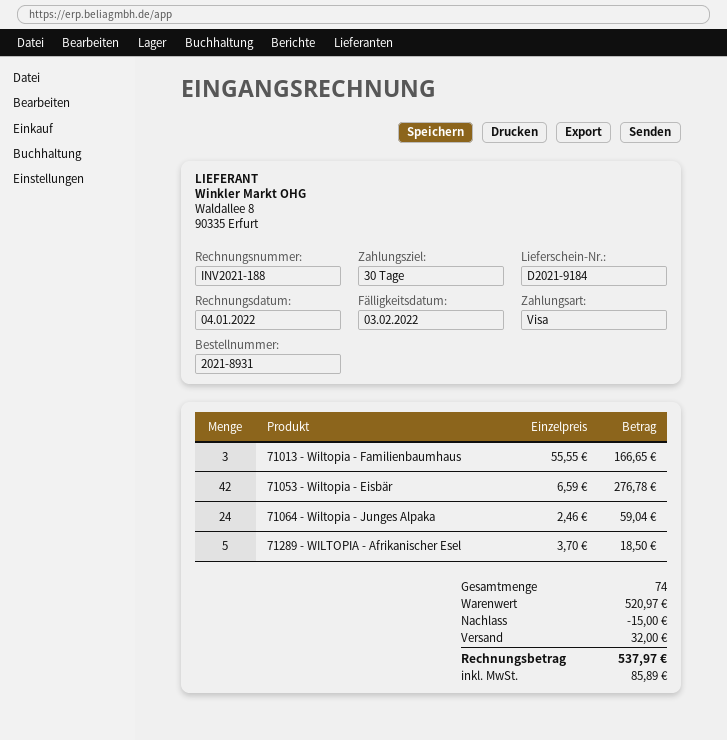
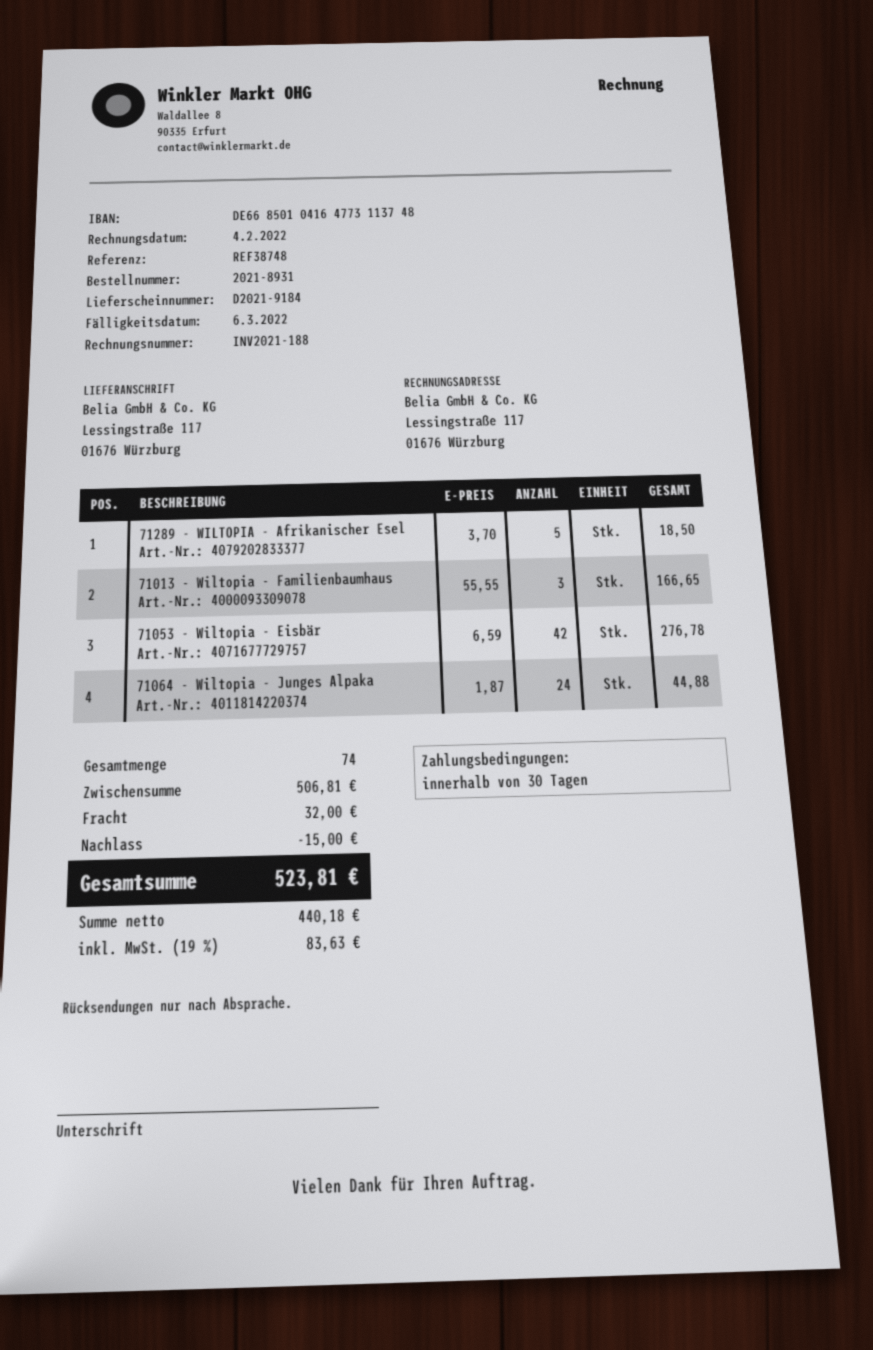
invoice date: 2022-01-04 -> 2022-02-04
due date: 2022-02-03 -> 2022-03-06
71064 - Wiltopia - Junges Alpaka: 24 x 2.46 = 59.04 -> 24 x 1.87 = 44.88
subtotal: 520.97 -> 506.81
tax: 85.89 -> 83.63
total: 537.97 -> 523.81

